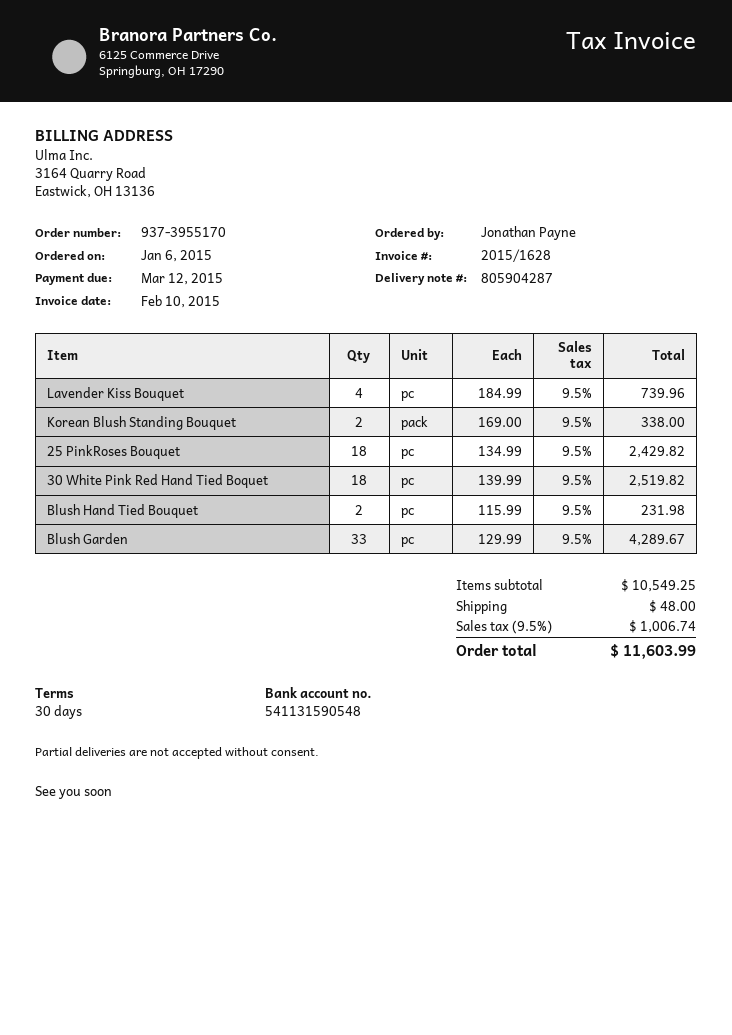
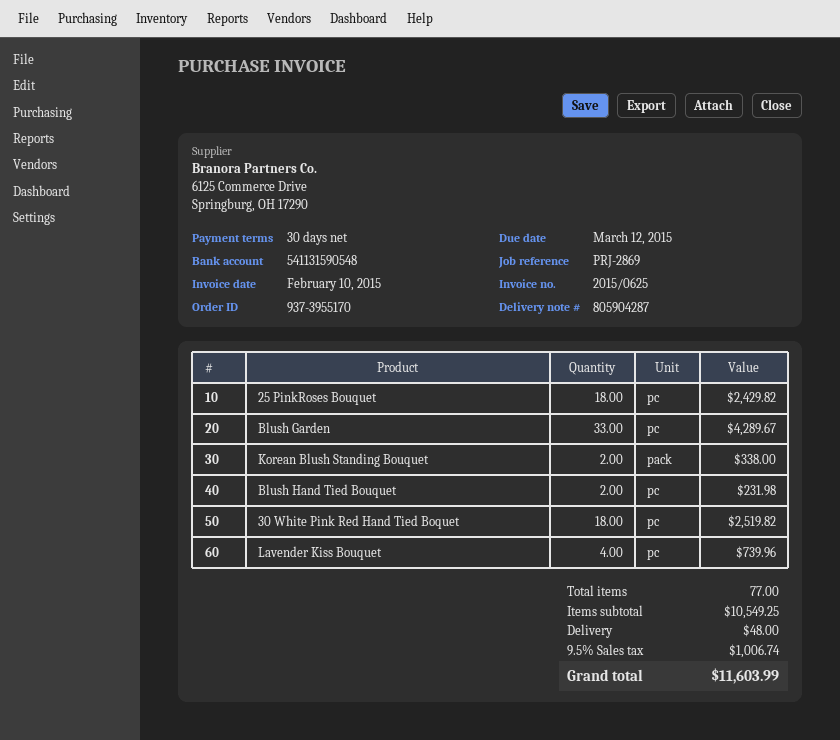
invoice number: 2015/1628 -> 2015/0625

